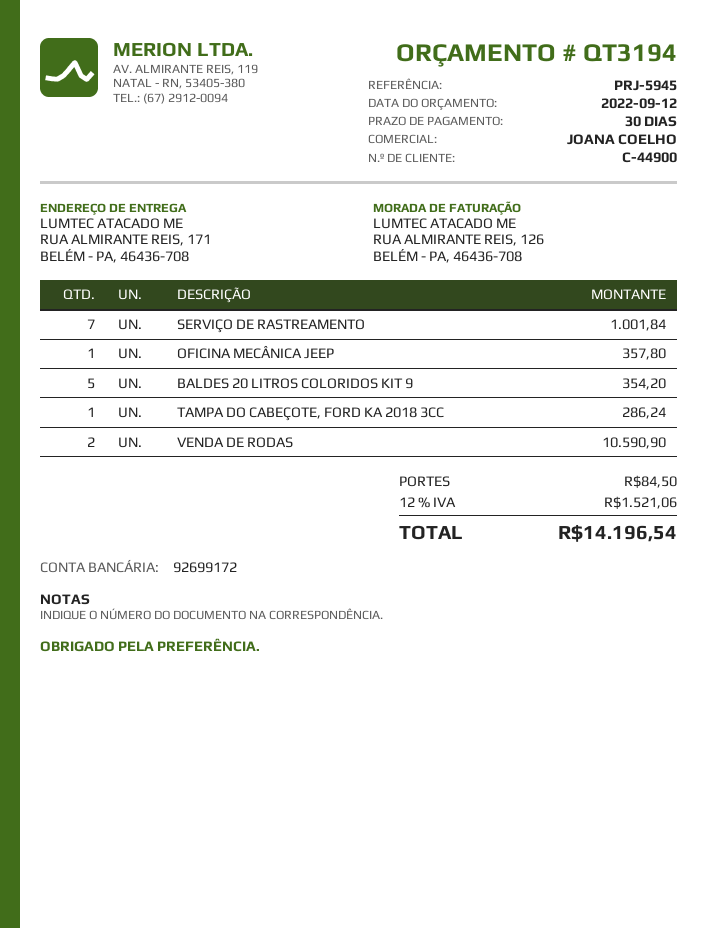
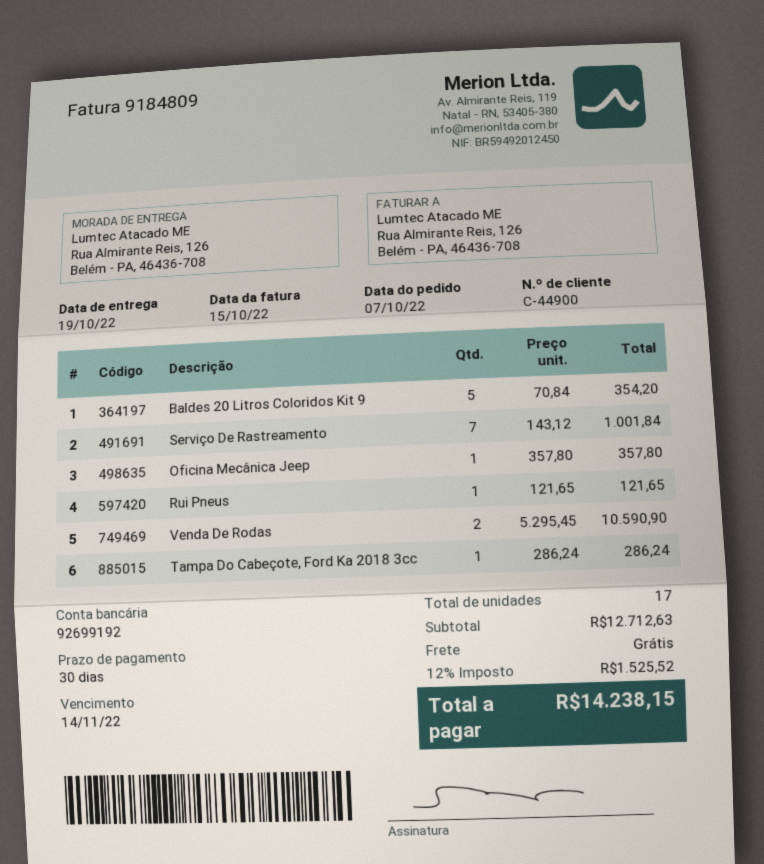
bank account: 92699172 -> 92699192
ship to: RUA ALMIRANTE REIS, 171, BELÉM - PA, 46436-708 -> Rua Almirante Reis, 126, Belém - PA, 46436-708
Rui Pneus: none -> 1 for 121.65
shipping: 84.50 -> 0.00
tax: 12% = 1521.06 -> 12% = 1525.52
total: 14196.54 -> 14238.15

